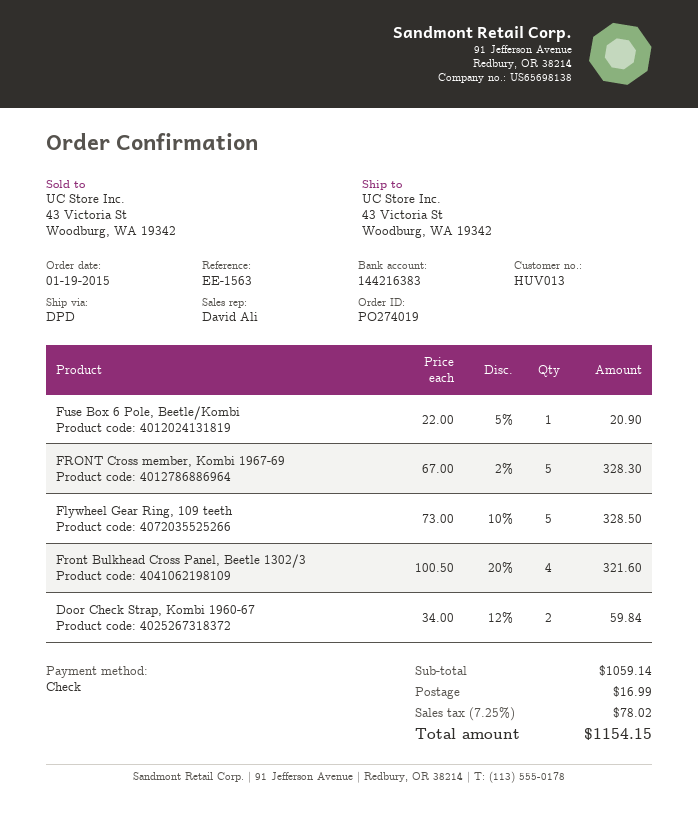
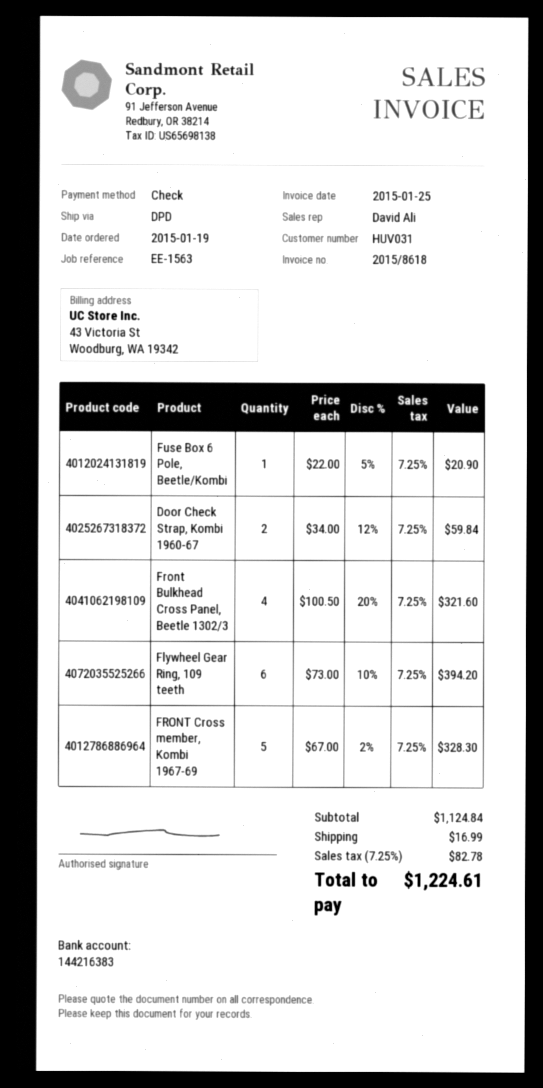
customer number: HUV013 -> HUV031
Flywheel Gear Ring, 109 teeth: 5 x 73.00 - 10% = 328.50 -> 6 x 73.00 - 10% = 394.20
subtotal: 1059.14 -> 1124.84
tax: 7.25% = 78.02 -> 7.25% = 82.78
total: 1154.15 -> 1224.61

